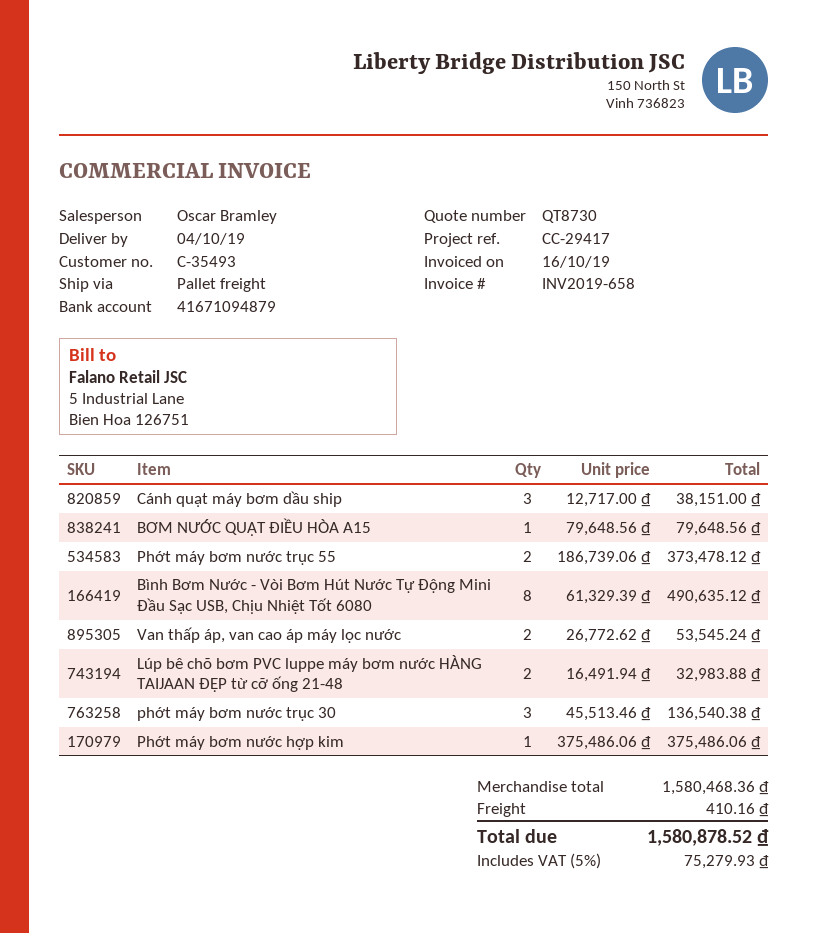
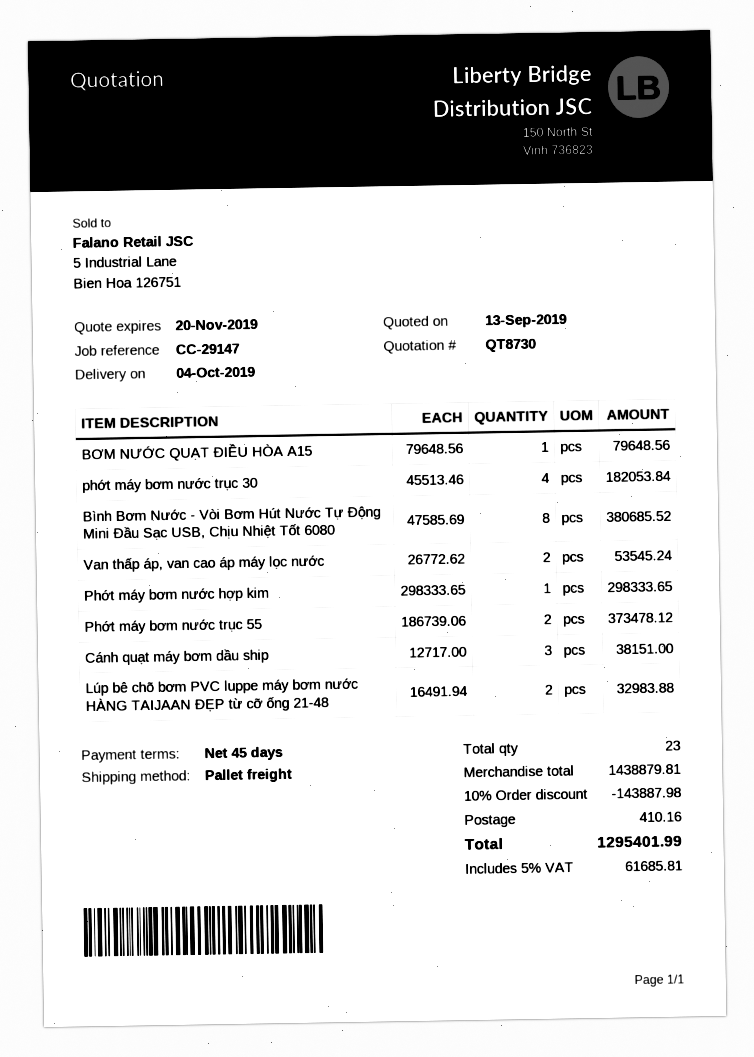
reference: CC-29417 -> CC-29147
Bình Bơm Nước - Vòi Bơm Hút Nước Tự Động Mini Đầu Sạc USB, Chịu Nhiệt Tốt 6080: 8 x 61329.39 = 490635.12 -> 8 x 47585.69 = 380685.52
phớt máy bơm nước trục 30: 3 x 45513.46 = 136540.38 -> 4 x 45513.46 = 182053.84
Phớt máy bơm nước hợp kim: 1 x 375486.06 = 375486.06 -> 1 x 298333.65 = 298333.65
subtotal: 1580468.36 -> 1438879.81
discount: none -> 10% = 143887.98
tax: 5% = 75279.93 -> 5% = 61685.81
total: 1580878.52 -> 1295401.99

